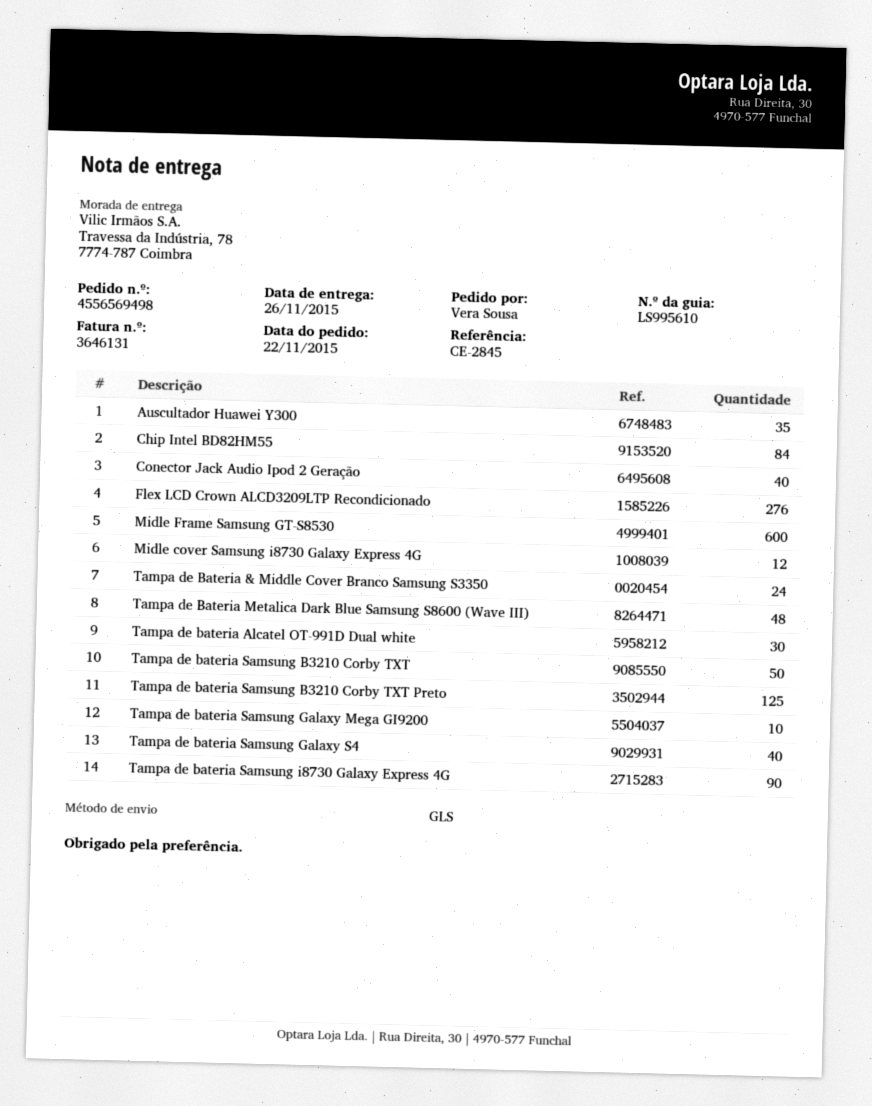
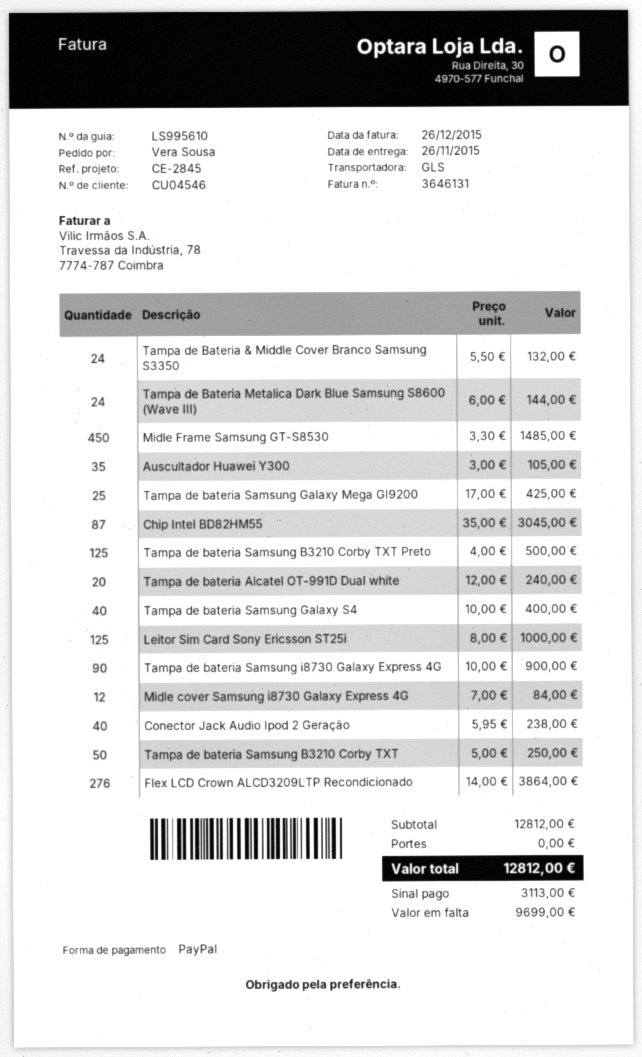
Chip Intel BD82HM55: 84 -> 87
Midle Frame Samsung GT-S8530: 600 -> 450
Tampa de Bateria Metalica Dark Blue Samsung S8600 (Wave III): 48 -> 24
Tampa de bateria Alcatel OT-991D Dual white: 30 -> 20
Tampa de bateria Samsung Galaxy Mega GI9200: 10 -> 25
Leitor Sim Card Sony Ericsson ST25i: none -> 125

